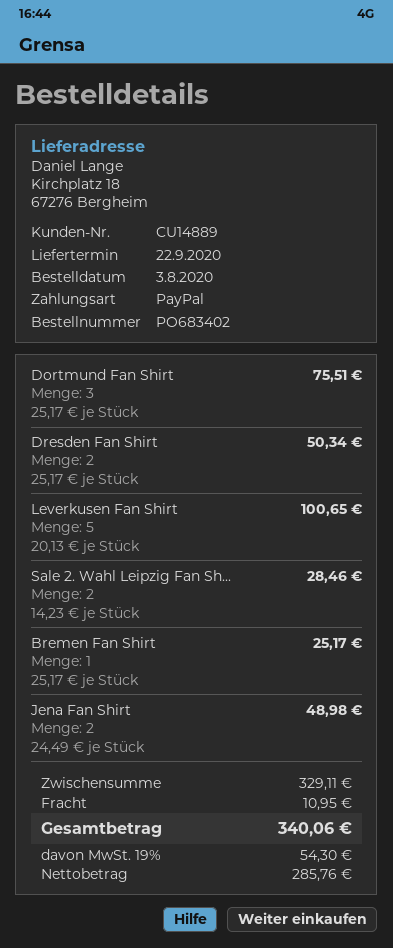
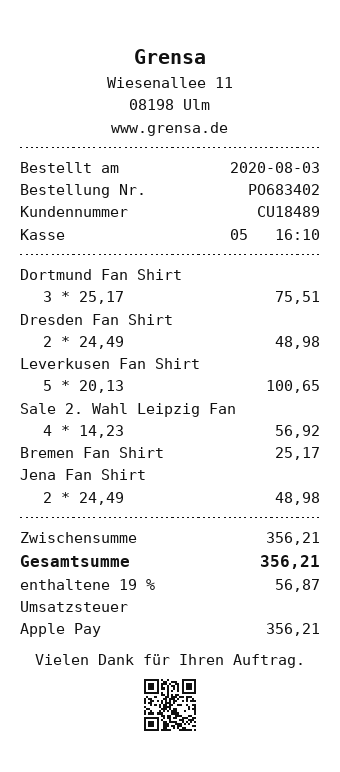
customer number: CU14889 -> CU18489
payment method: PayPal -> Apple Pay
Dresden Fan Shirt: 2 x 25.17 = 50.34 -> 2 x 24.49 = 48.98
Sale 2. Wahl Leipzig Fan Sh...: 2 x 14.23 = 28.46 -> 4 x 14.23 = 56.92
subtotal: 329.11 -> 356.21
shipping: 10.95 -> none
tax: 19% = 54.30 -> 19% = 56.87
total: 340.06 -> 356.21

